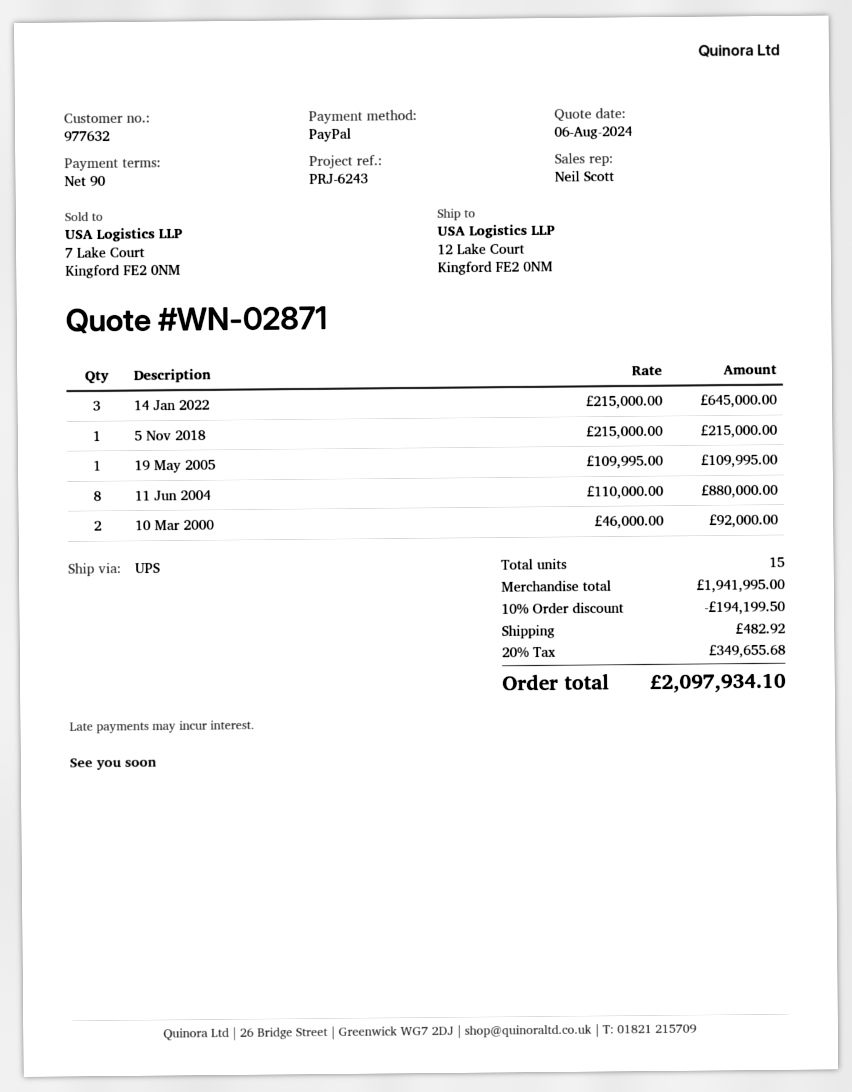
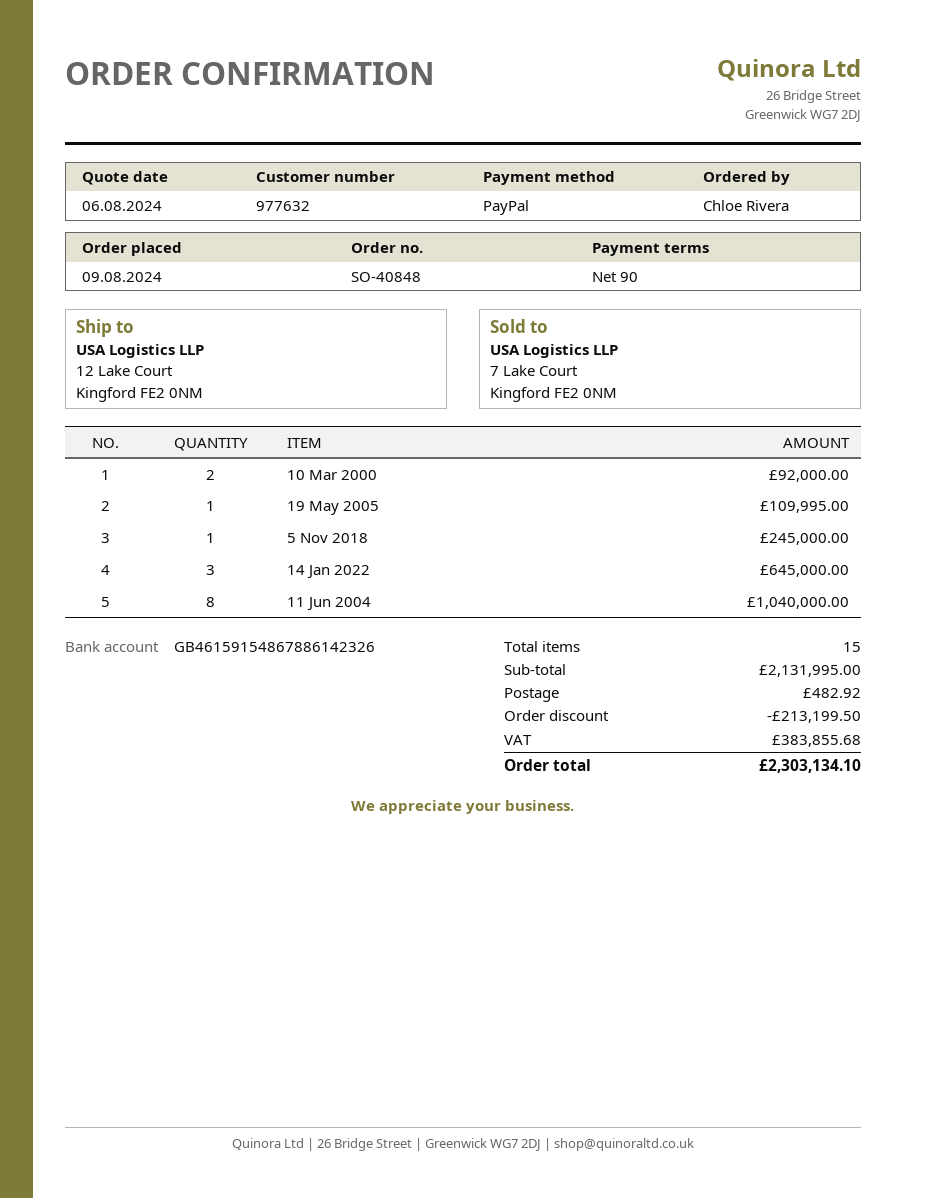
5 Nov 2018: 1 for 215000.00 -> 1 for 245000.00
11 Jun 2004: 8 for 880000.00 -> 8 for 1040000.00
subtotal: 1941995.00 -> 2131995.00
discount: 194199.50 -> 213199.50
tax: 349655.68 -> 383855.68
total: 2097934.10 -> 2303134.10

